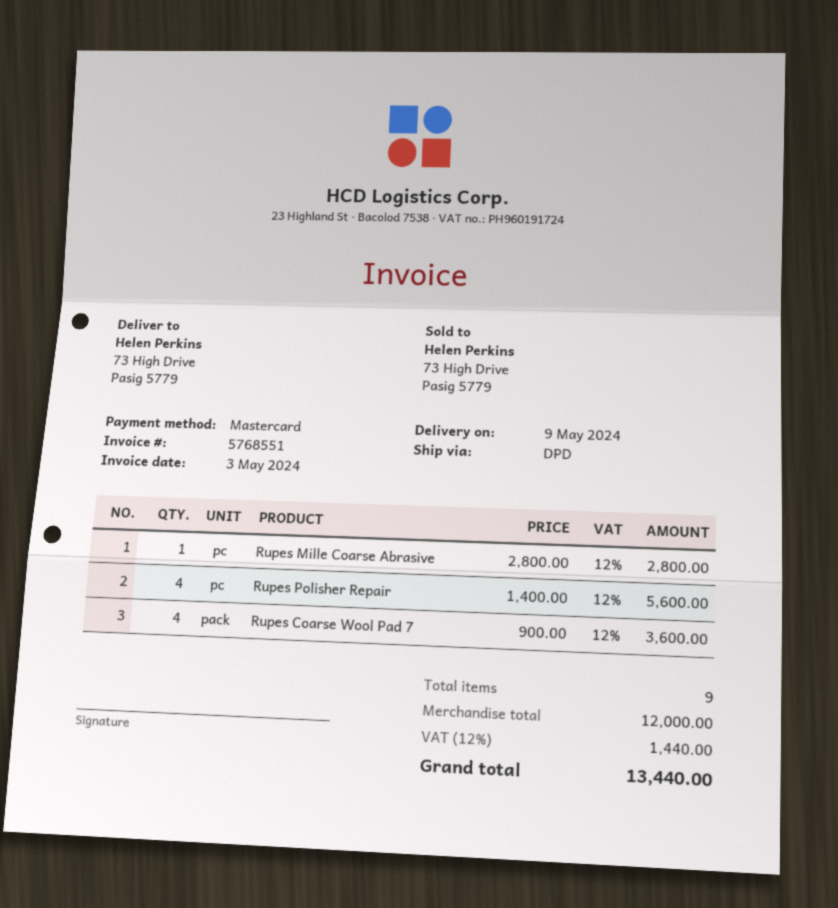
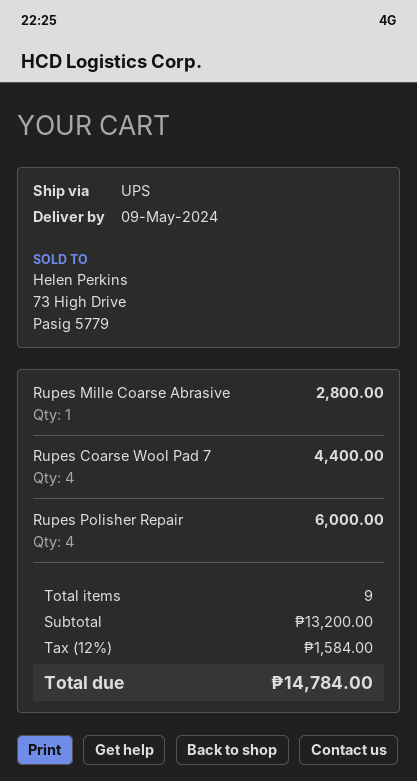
shipping method: DPD -> UPS
Rupes Polisher Repair: 4 for 5600.00 -> 4 for 6000.00
Rupes Coarse Wool Pad 7: 4 for 3600.00 -> 4 for 4400.00
subtotal: 12000.00 -> 13200.00
tax: 12% = 1440.00 -> 12% = 1584.00
total: 13440.00 -> 14784.00

